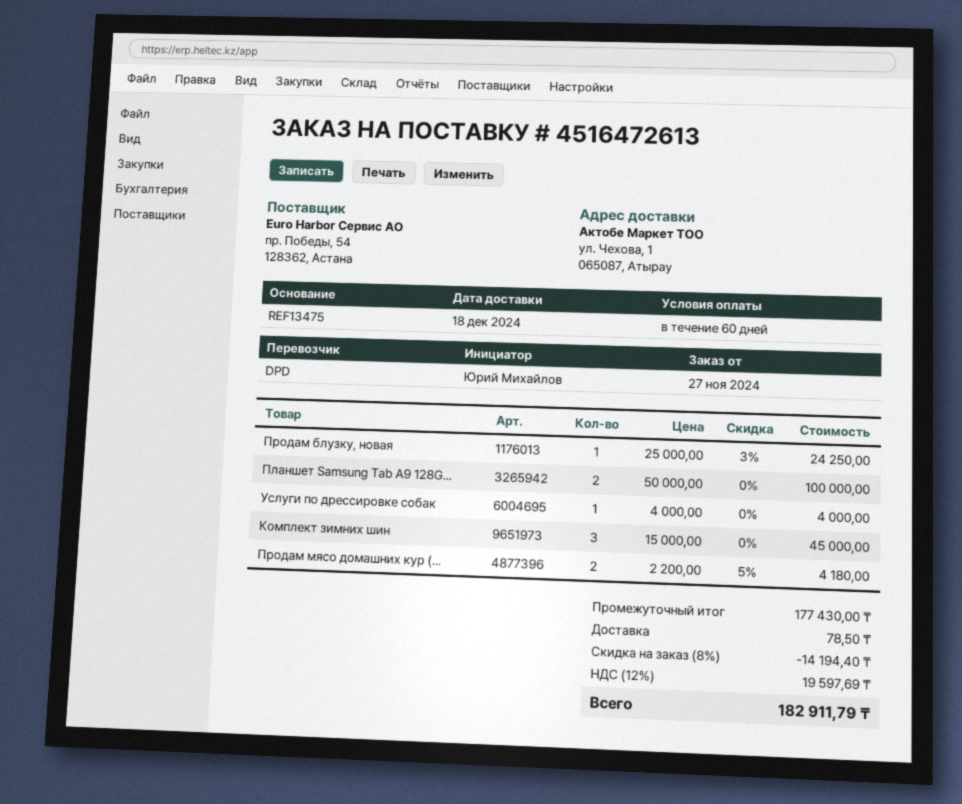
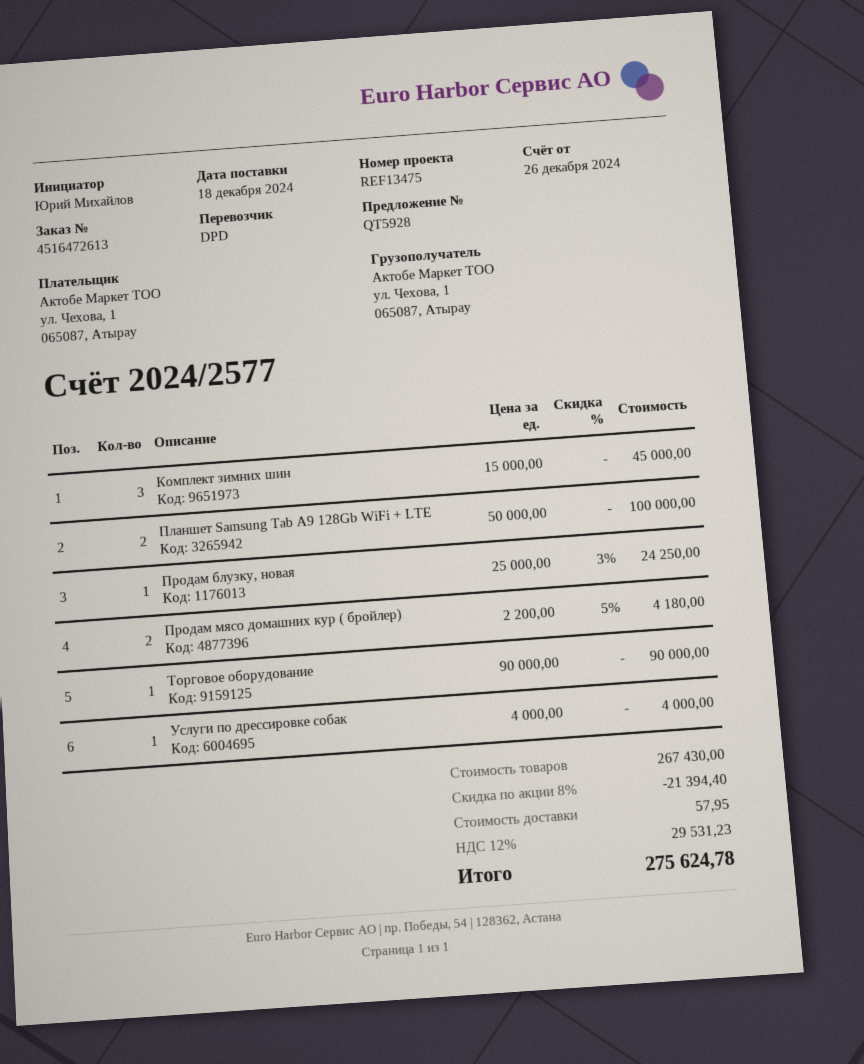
Торговое оборудование: none -> 1 x 90000.00 = 90000.00
subtotal: 177430.00 -> 267430.00
discount: 8% = 14194.40 -> 8% = 21394.40
shipping: 78.50 -> 57.95
tax: 12% = 19597.69 -> 12% = 29531.23
total: 182911.79 -> 275624.78

